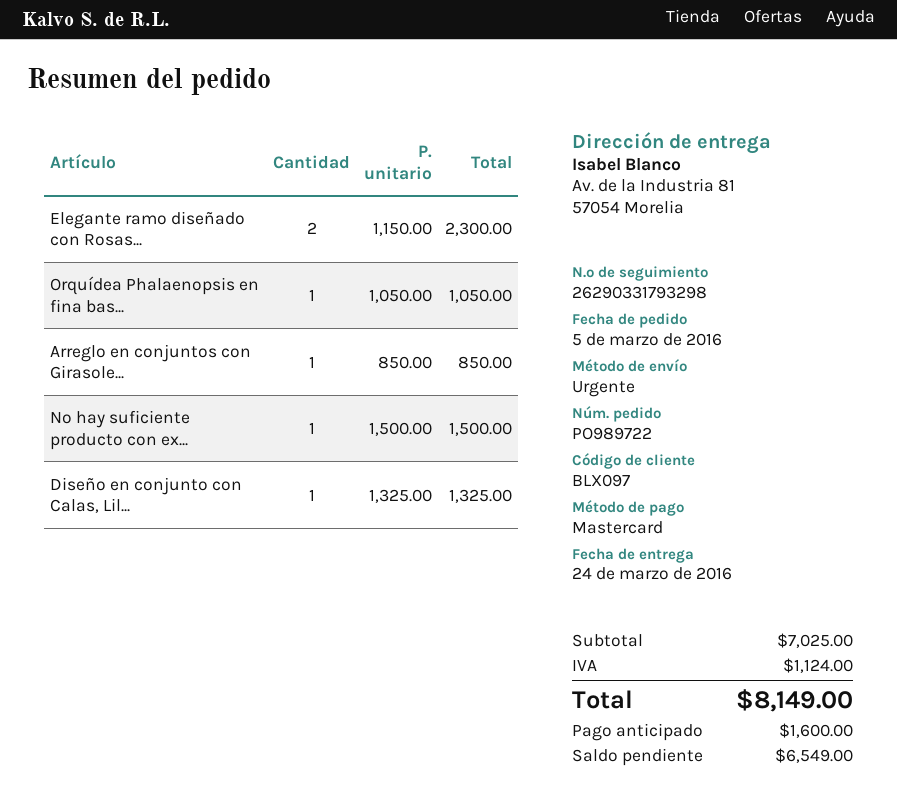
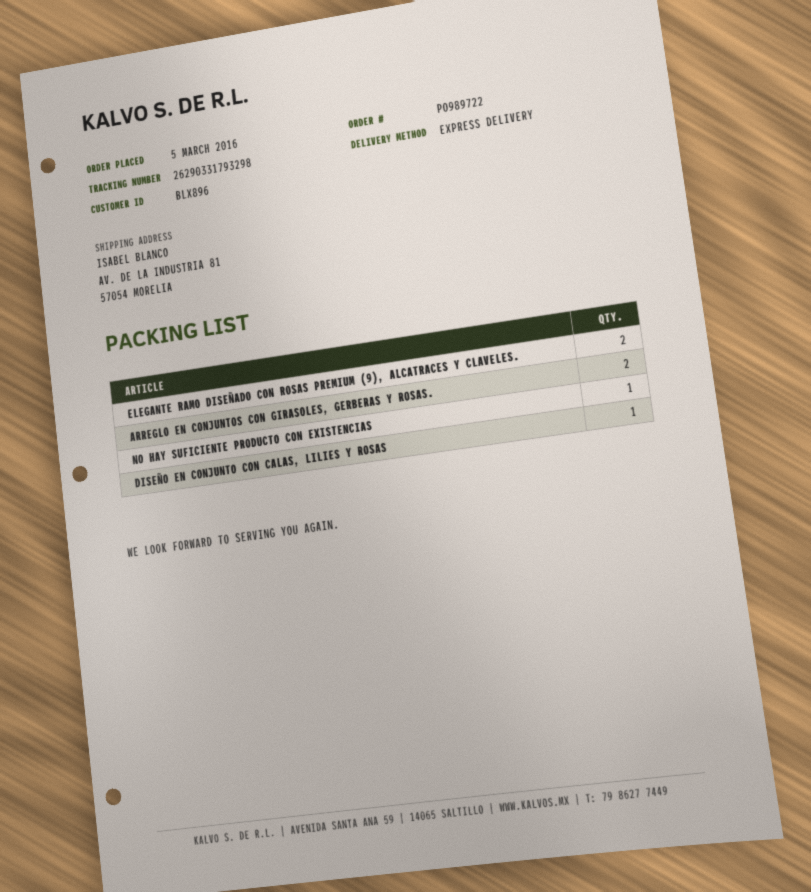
customer number: BLX097 -> BLX896
Orquídea Phalaenopsis en fina bas...: 1 -> none
Arreglo en conjuntos con Girasole...: 1 -> 2

